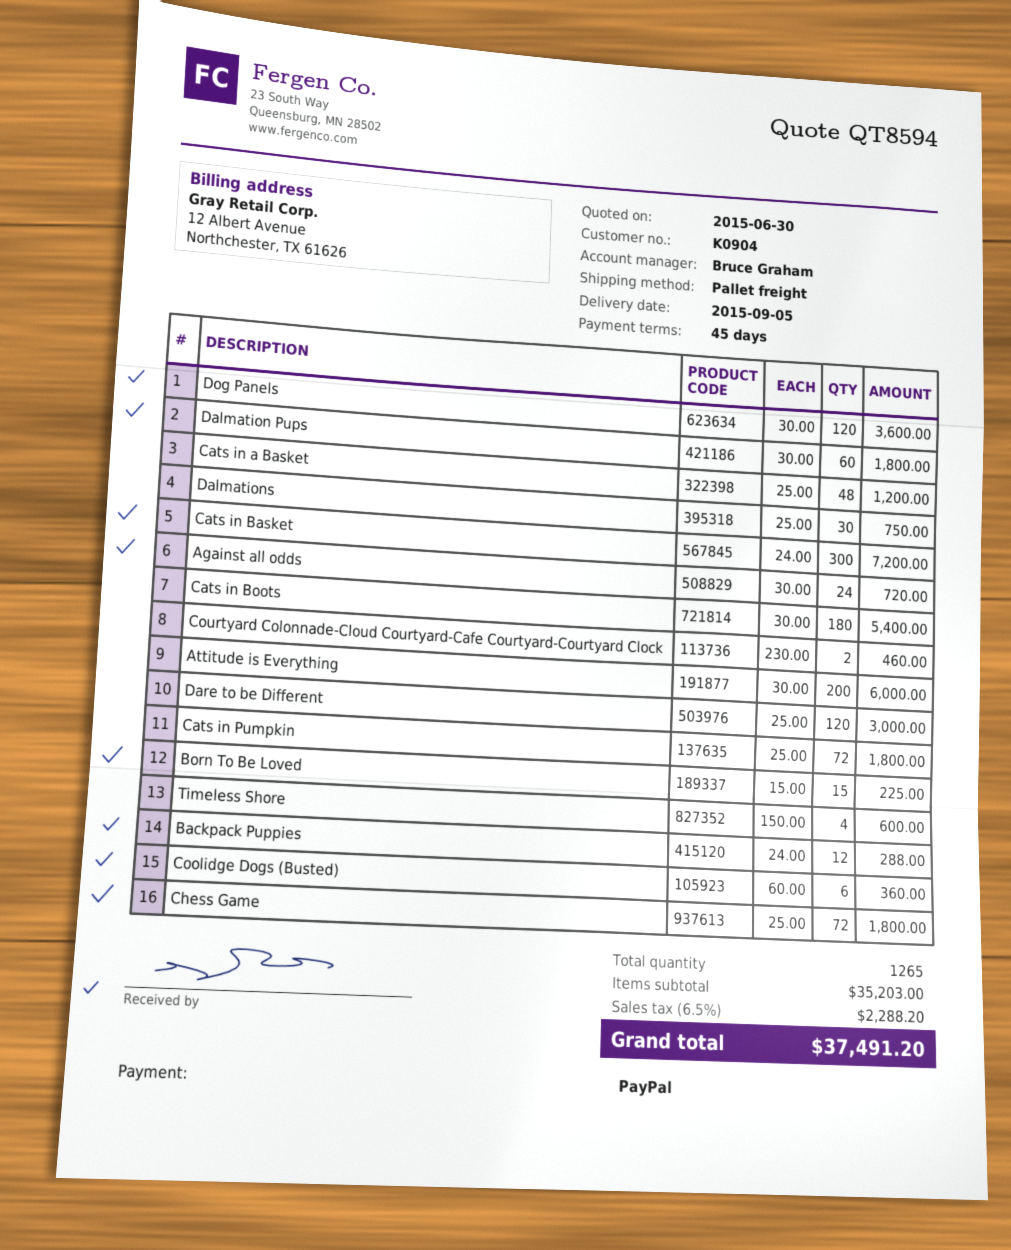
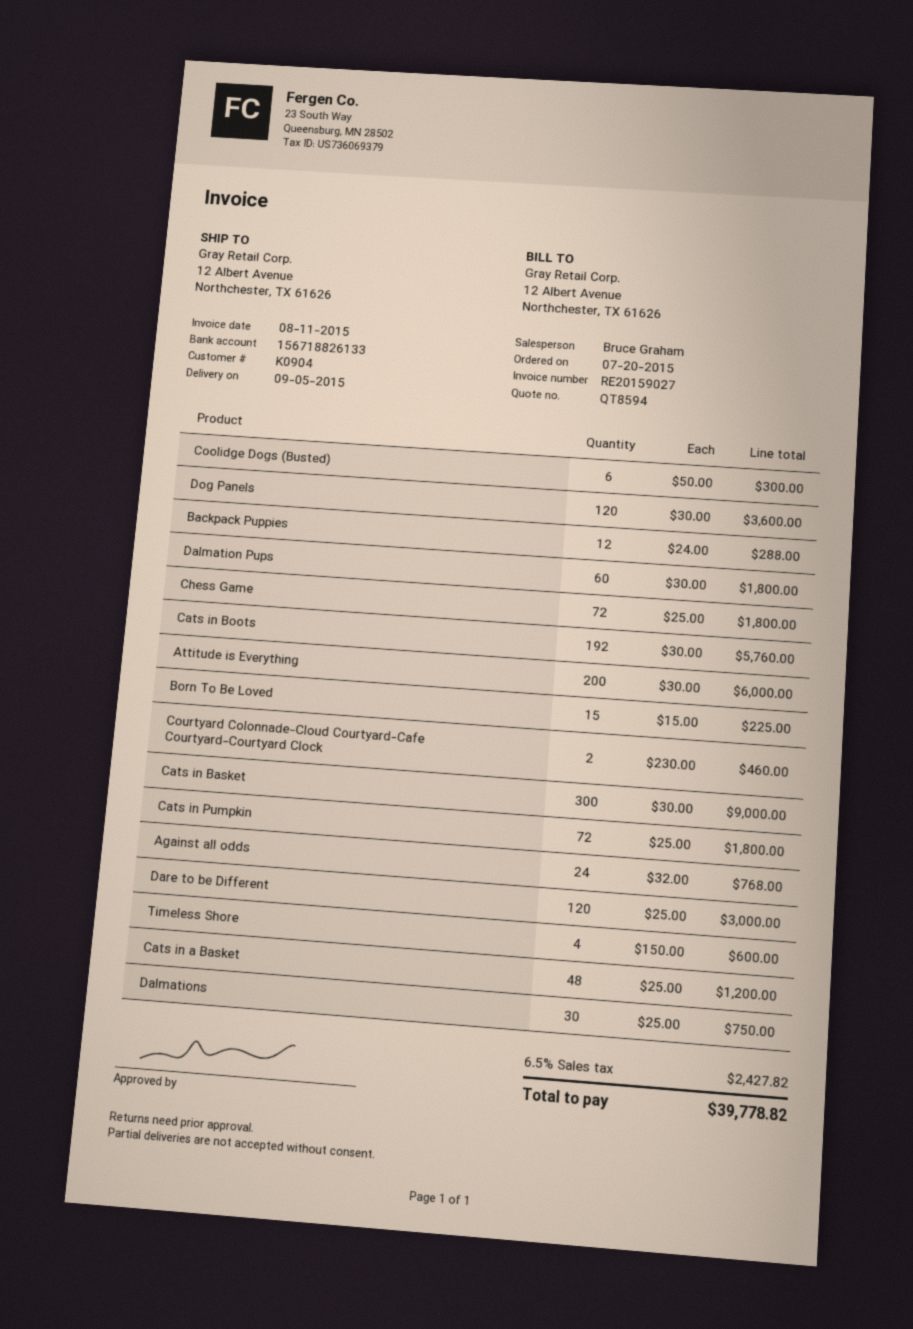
Cats in Basket: 300 x 24.00 = 7200.00 -> 300 x 30.00 = 9000.00
Against all odds: 24 x 30.00 = 720.00 -> 24 x 32.00 = 768.00
Cats in Boots: 180 x 30.00 = 5400.00 -> 192 x 30.00 = 5760.00
Coolidge Dogs (Busted): 6 x 60.00 = 360.00 -> 6 x 50.00 = 300.00
tax: 6.5% = 2288.20 -> 6.5% = 2427.82
total: 37491.20 -> 39778.82

